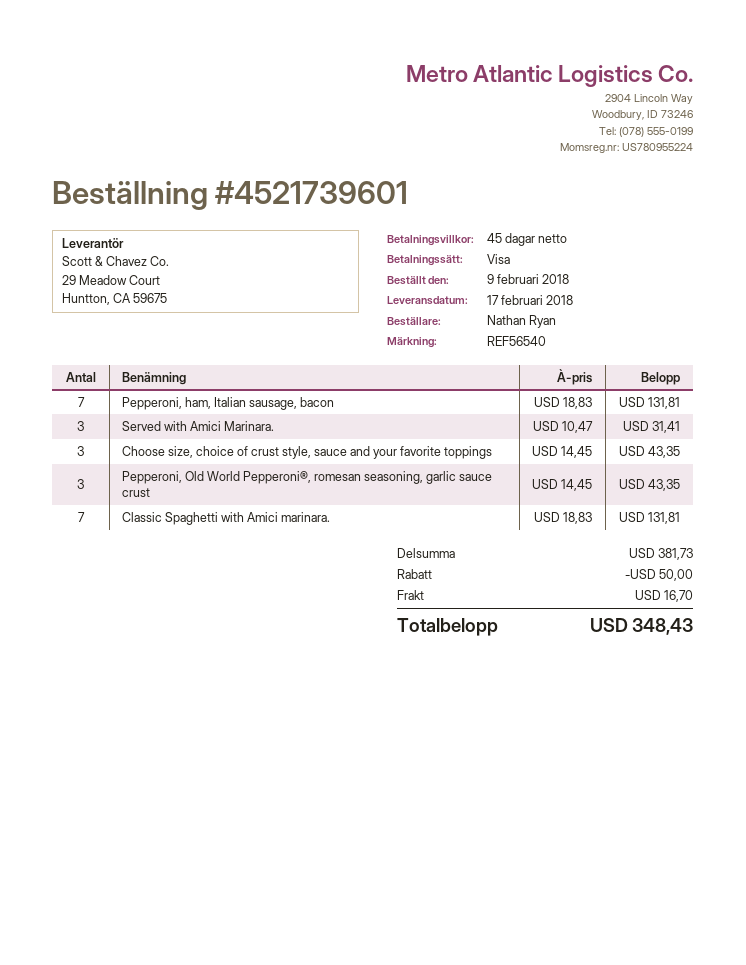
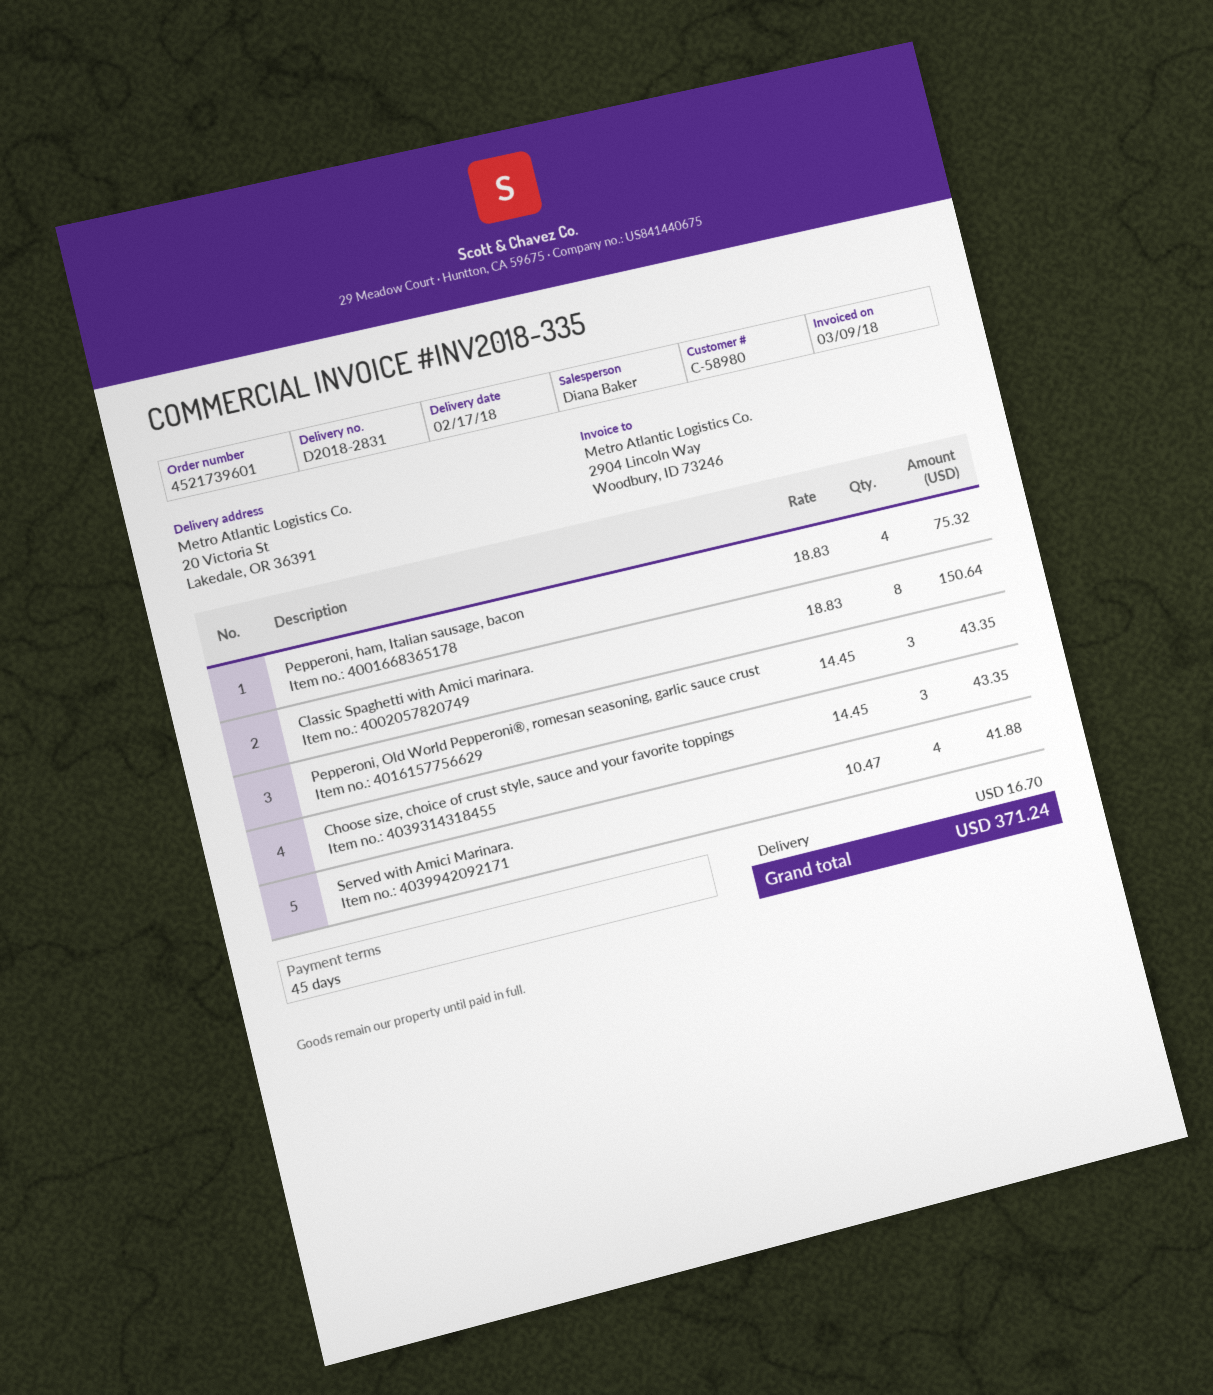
Pepperoni, ham, Italian sausage, bacon: 7 x 18.83 = 131.81 -> 4 x 18.83 = 75.32
Served with Amici Marinara.: 3 x 10.47 = 31.41 -> 4 x 10.47 = 41.88
Classic Spaghetti with Amici marinara.: 7 x 18.83 = 131.81 -> 8 x 18.83 = 150.64
discount: 50.00 -> none
total: 348.43 -> 371.24

